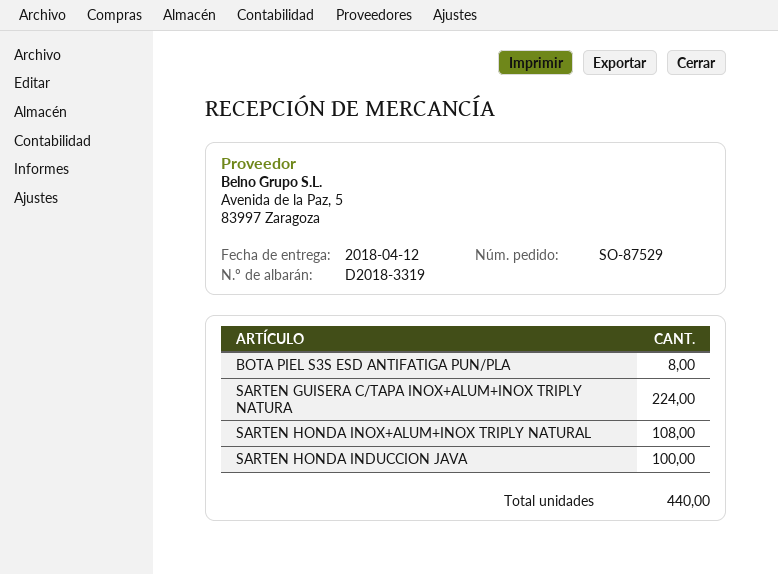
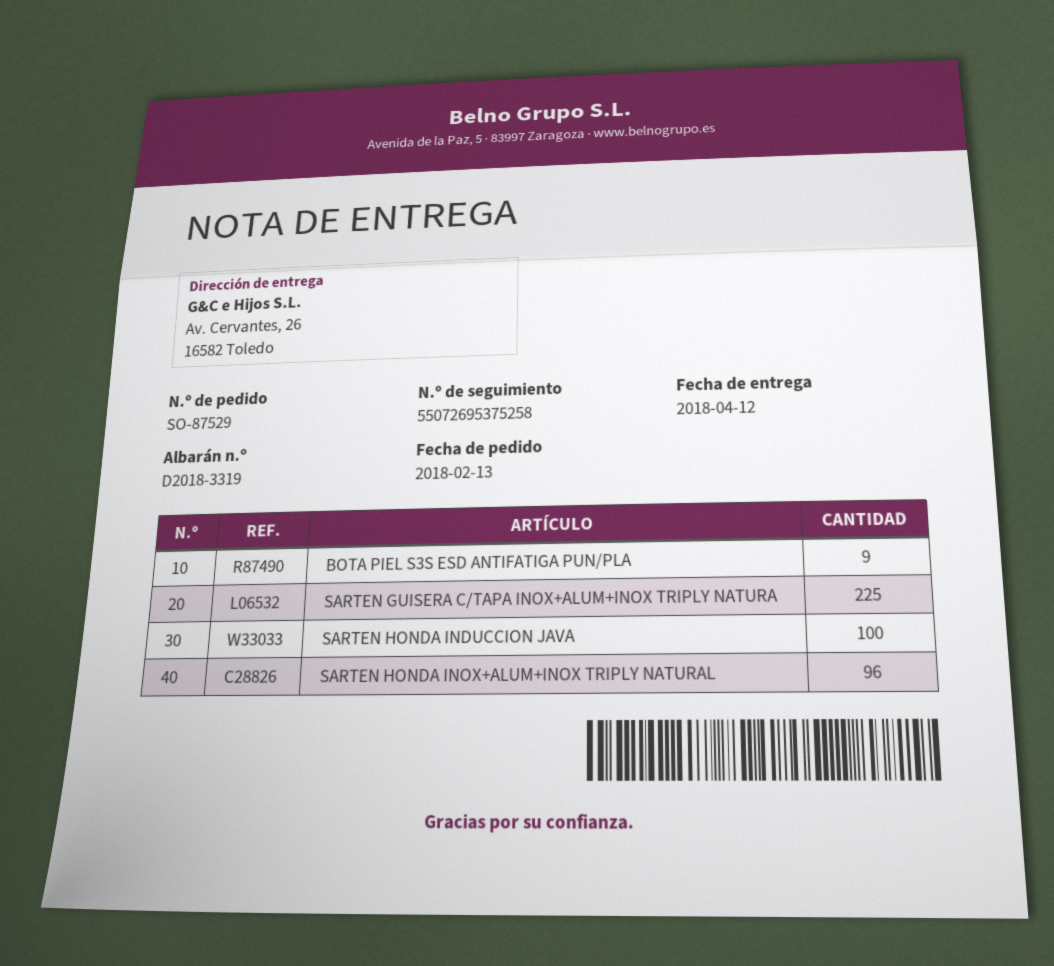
BOTA PIEL S3S ESD ANTIFATIGA PUN/PLA: 8 -> 9
SARTEN GUISERA C/TAPA INOX+ALUM+INOX TRIPLY NATURA: 224 -> 225
SARTEN HONDA INOX+ALUM+INOX TRIPLY NATURAL: 108 -> 96

